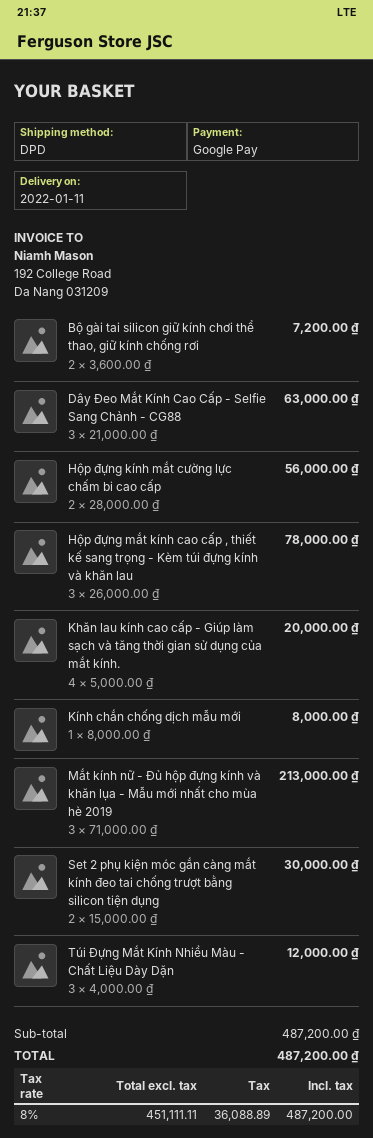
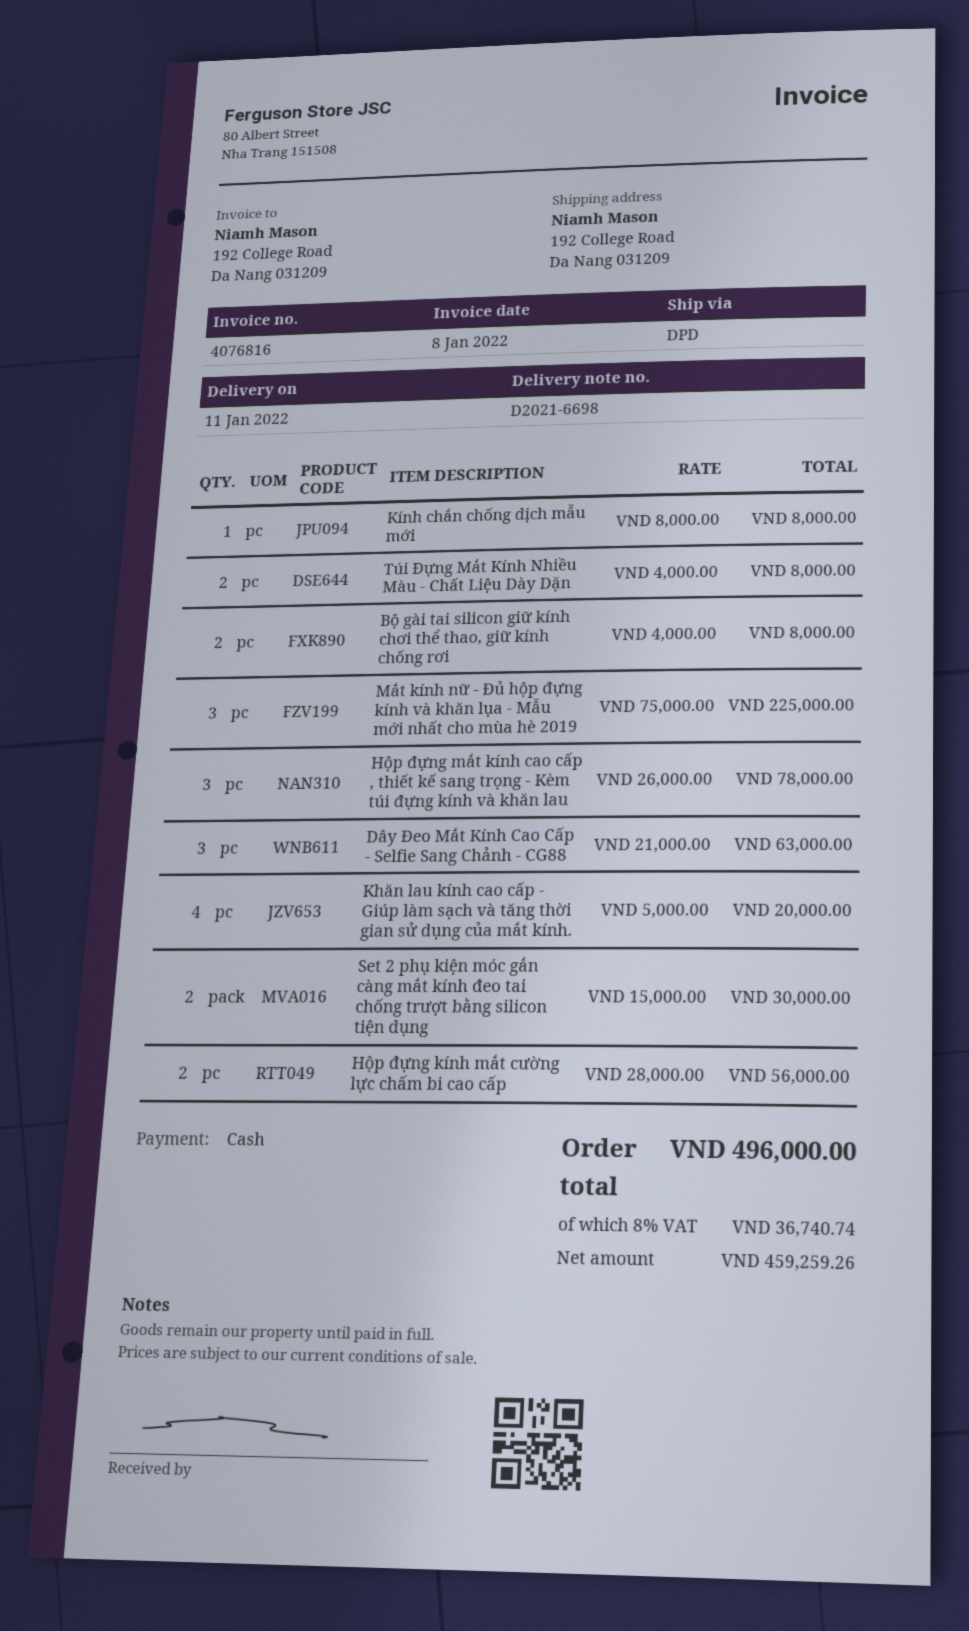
payment method: Google Pay -> cash
Bộ gài tai silicon giữ kính chơi thể thao, giữ kính chống rơi: 2 x 3600.00 = 7200.00 -> 2 x 4000.00 = 8000.00
Mắt kính nữ - Đủ hộp đựng kính và khăn lụa - Mẫu mới nhất cho mùa hè 2019: 3 x 71000.00 = 213000.00 -> 3 x 75000.00 = 225000.00
Túi Đựng Mắt Kính Nhiều Màu - Chất Liệu Dày Dặn: 3 x 4000.00 = 12000.00 -> 2 x 4000.00 = 8000.00
net: 451111.11 -> 459259.26
tax: 8% = 36088.89 -> 8% = 36740.74
total: 487200.00 -> 496000.00

